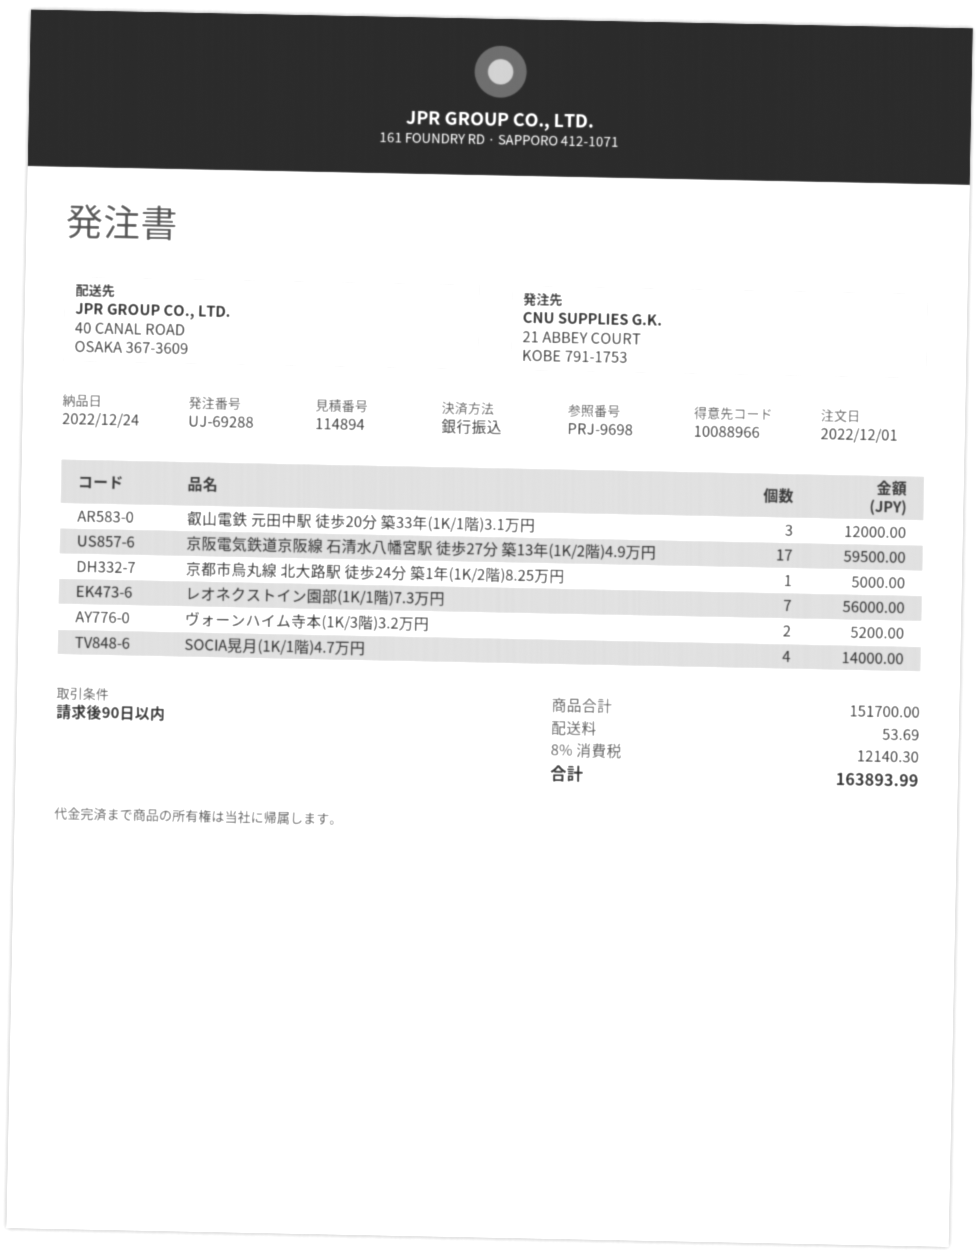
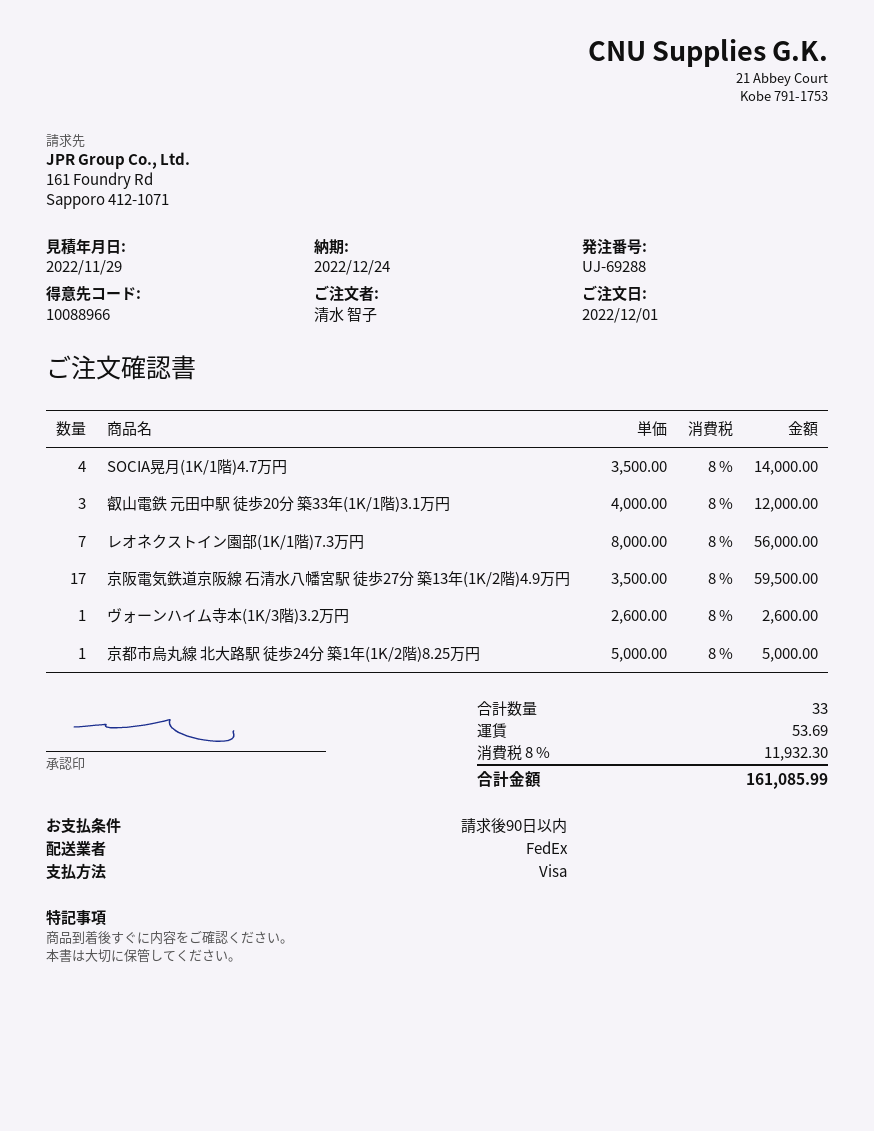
payment method: bank transfer -> Visa
ヴォーンハイム寺本(1K/3階)3.2万円: 2 for 5200.00 -> 1 for 2600.00
tax: 8% = 12140.30 -> 8% = 11932.30
total: 163893.99 -> 161085.99

